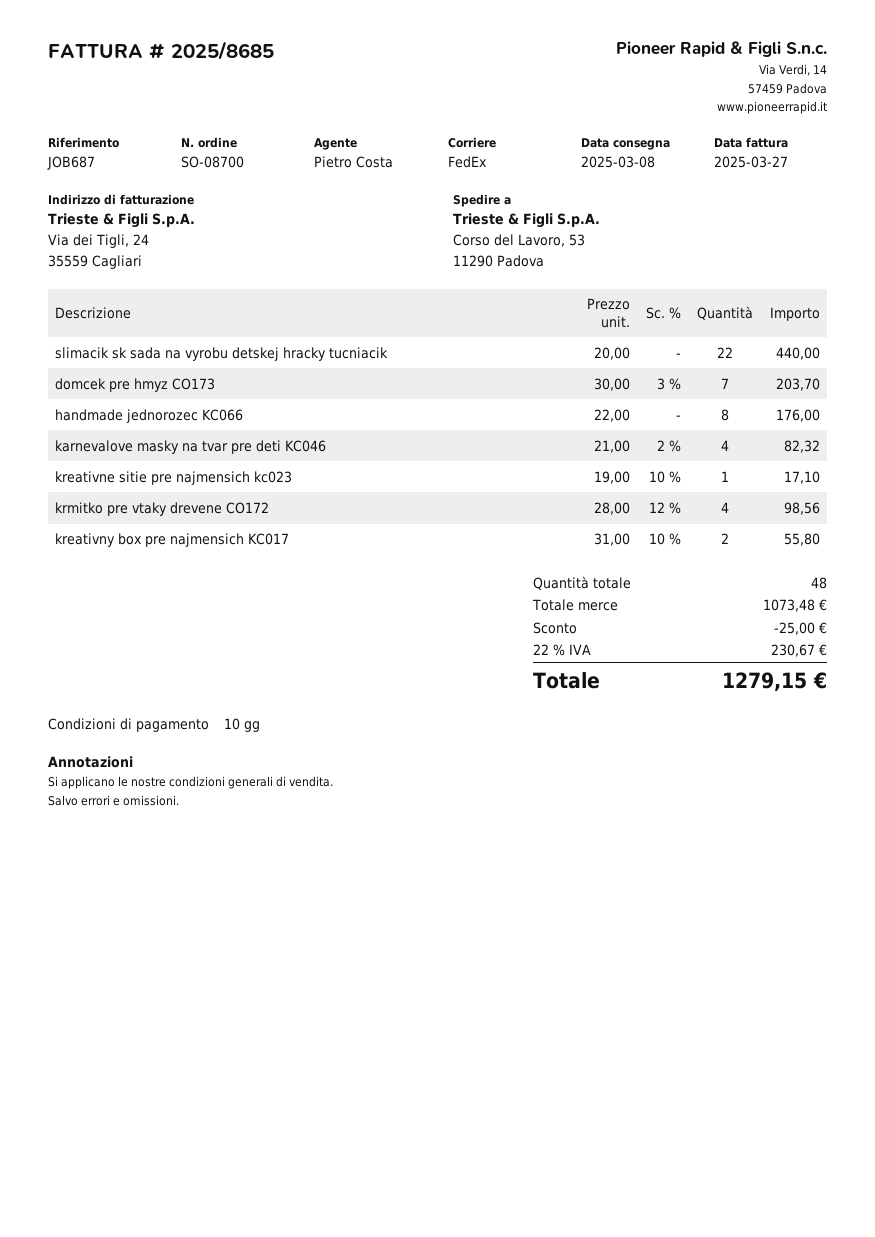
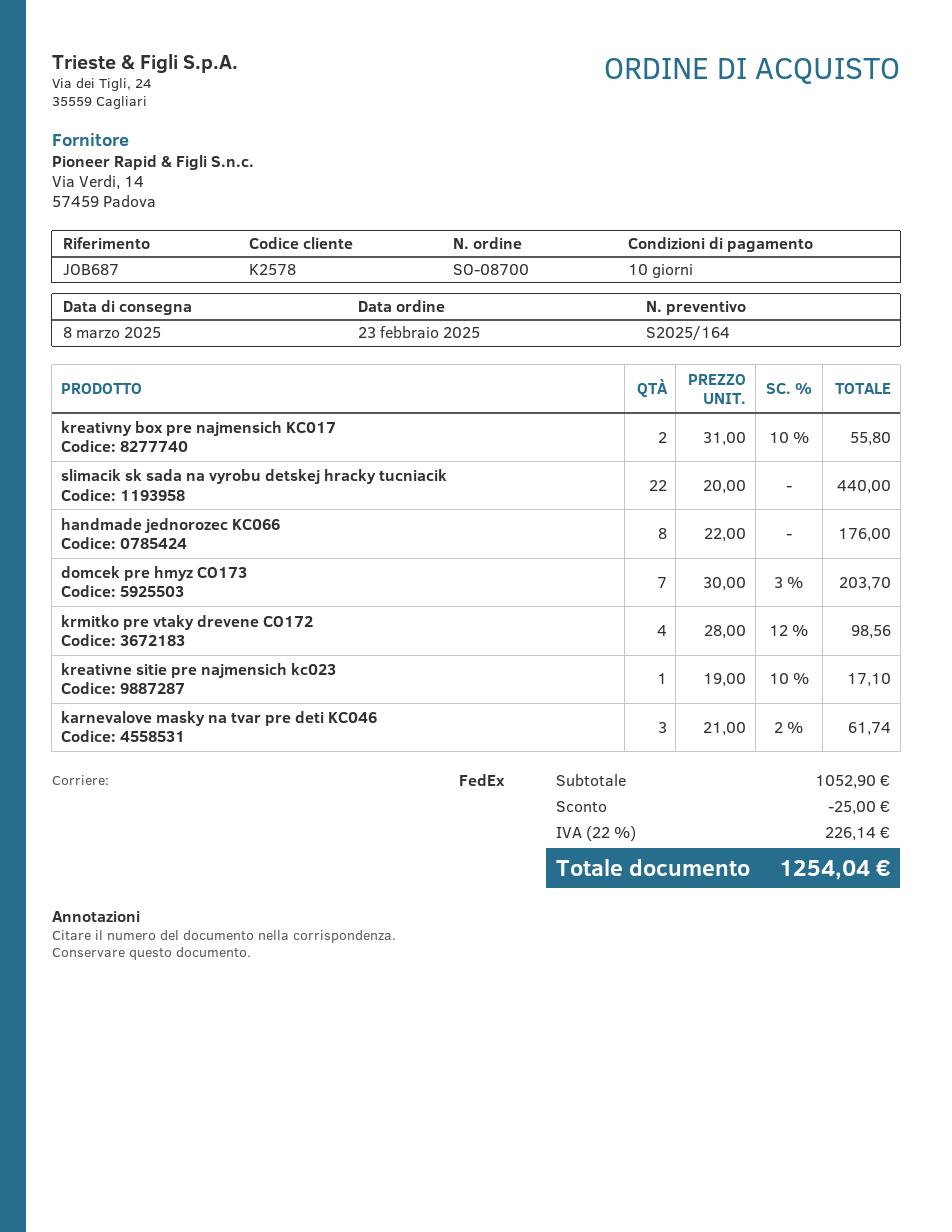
karnevalove masky na tvar pre deti KC046: 4 x 21.00 - 2% = 82.32 -> 3 x 21.00 - 2% = 61.74
subtotal: 1073.48 -> 1052.90
tax: 22% = 230.67 -> 22% = 226.14
total: 1279.15 -> 1254.04

